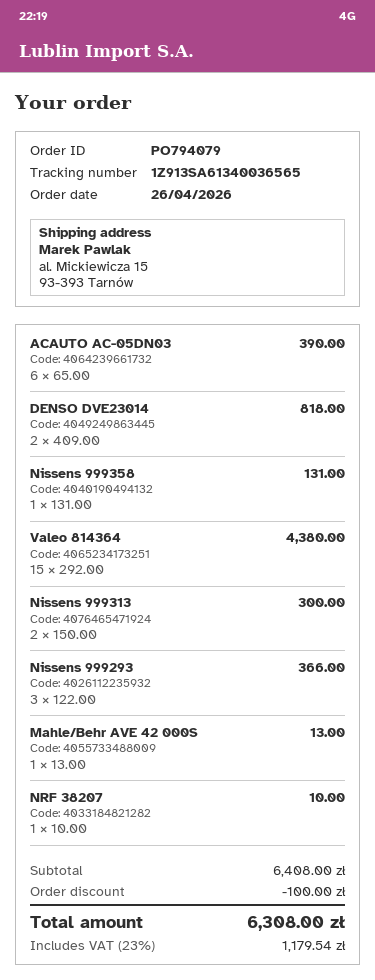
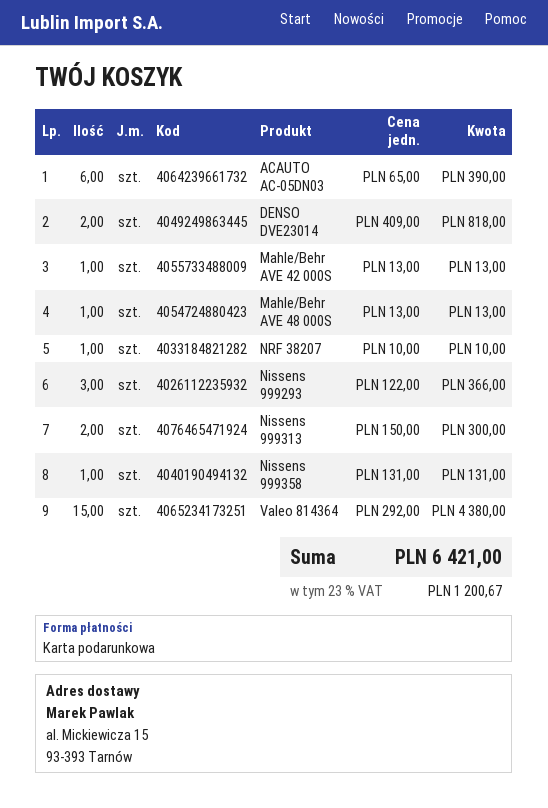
Mahle/Behr AVE 48 000S: none -> 1 x 13.00 = 13.00
discount: 100.00 -> none
tax: 23% = 1179.54 -> 23% = 1200.67
total: 6308.00 -> 6421.00

